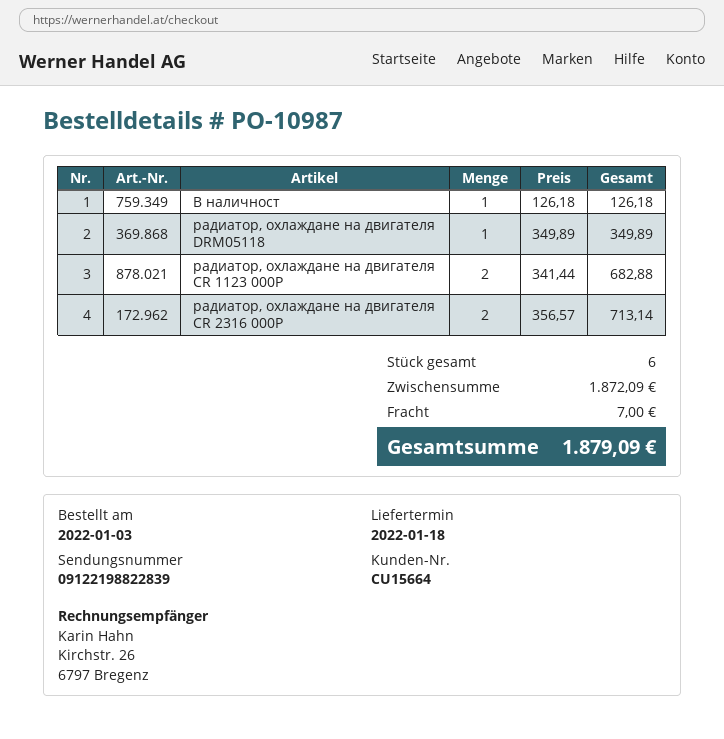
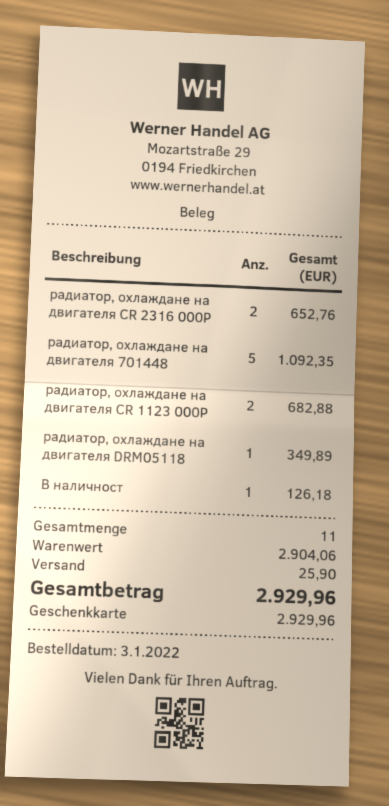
радиатор, охлаждане на двигателя CR 2316 000P: 2 for 713.14 -> 2 for 652.76
радиатор, охлаждане на двигателя 701448: none -> 5 for 1092.35
total quantity: 6 -> 11
subtotal: 1872.09 -> 2904.06
shipping: 7.00 -> 25.90
total: 1879.09 -> 2929.96

